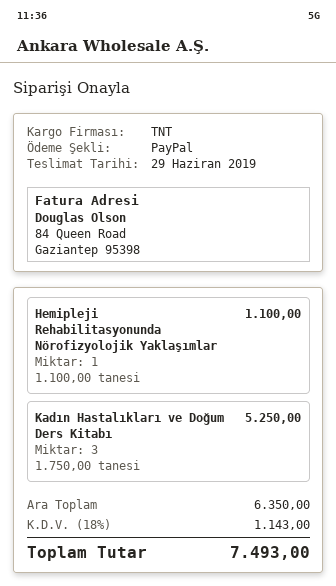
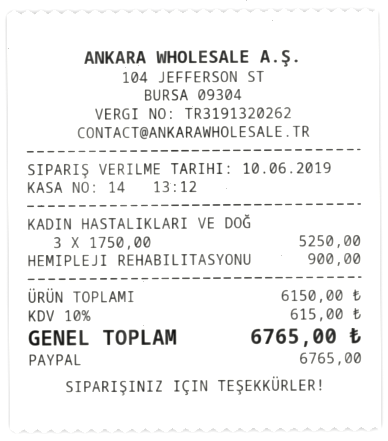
Hemipleji Rehabilitasyonunda Nörofizyolojik Yaklaşımlar: 1 x 1100.00 = 1100.00 -> 1 x 900.00 = 900.00
subtotal: 6350.00 -> 6150.00
tax: 18% = 1143.00 -> 10% = 615.00
total: 7493.00 -> 6765.00

